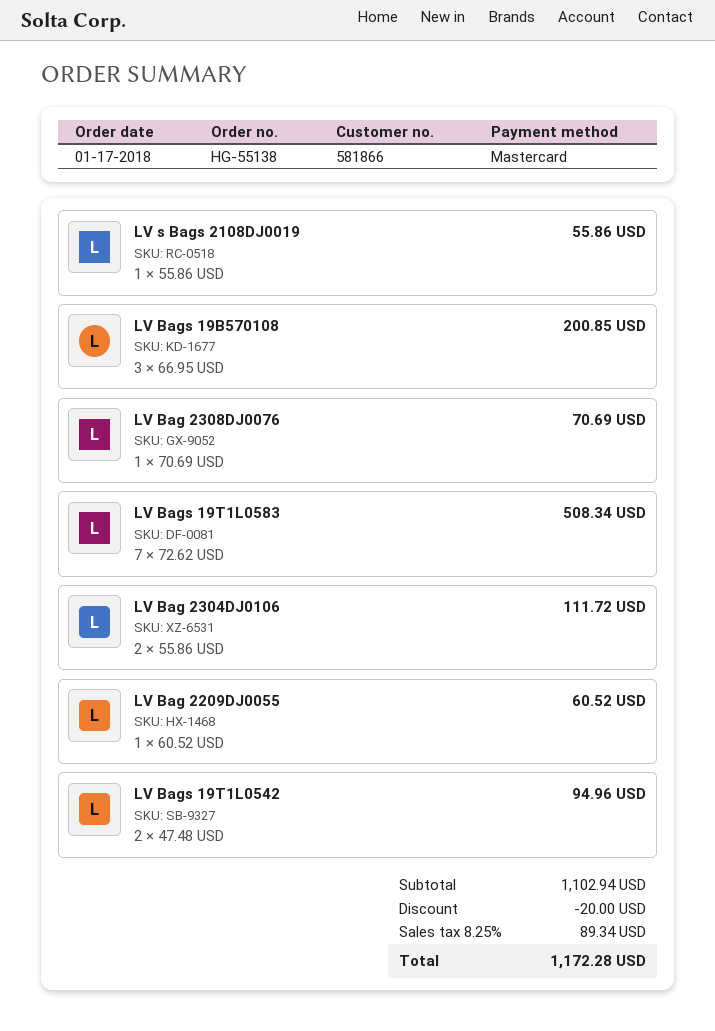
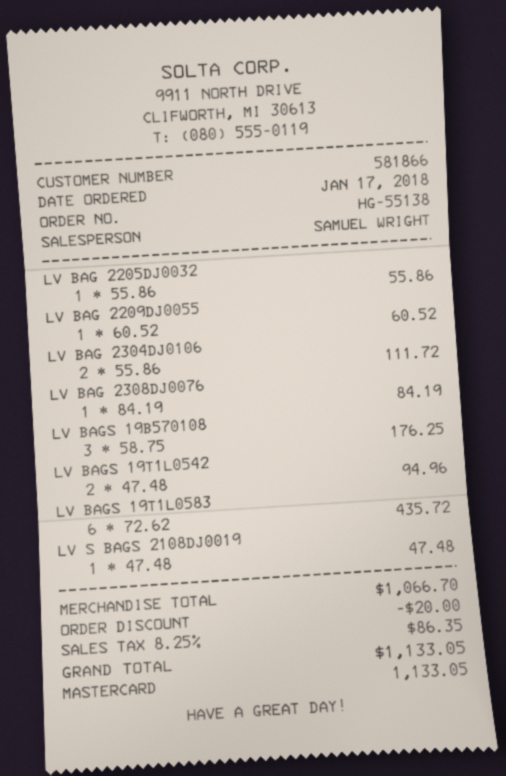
LV s Bags 2108DJ0019: 1 x 55.86 = 55.86 -> 1 x 47.48 = 47.48
LV Bags 19B570108: 3 x 66.95 = 200.85 -> 3 x 58.75 = 176.25
LV Bag 2308DJ0076: 1 x 70.69 = 70.69 -> 1 x 84.19 = 84.19
LV Bags 19T1L0583: 7 x 72.62 = 508.34 -> 6 x 72.62 = 435.72
LV BAG 2205DJ0032: none -> 1 x 55.86 = 55.86
subtotal: 1102.94 -> 1066.70
tax: 8.25% = 89.34 -> 8.25% = 86.35
total: 1172.28 -> 1133.05

